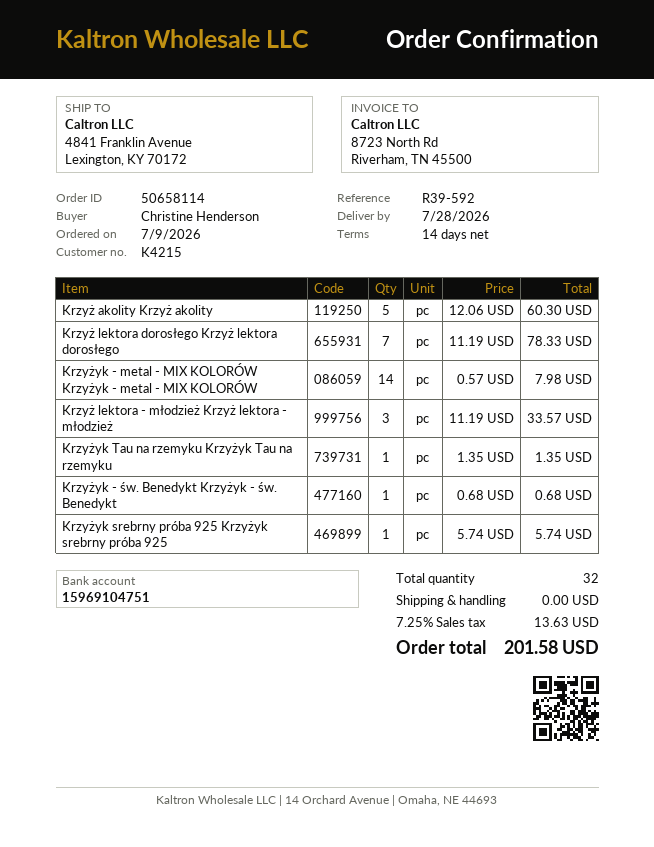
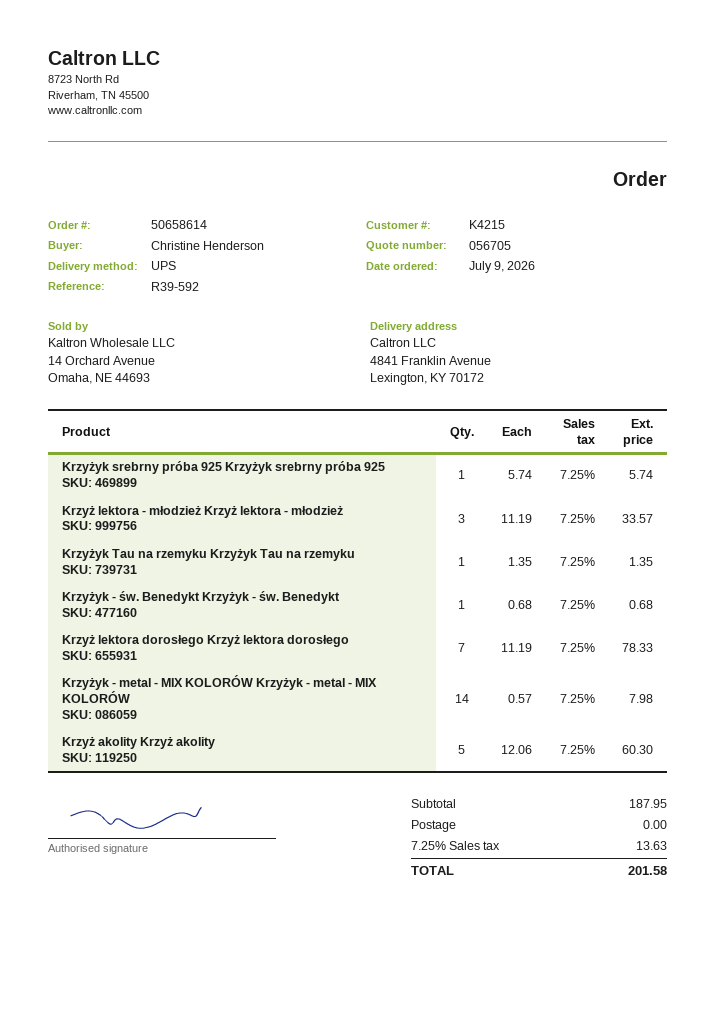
order number: 50658114 -> 50658614

